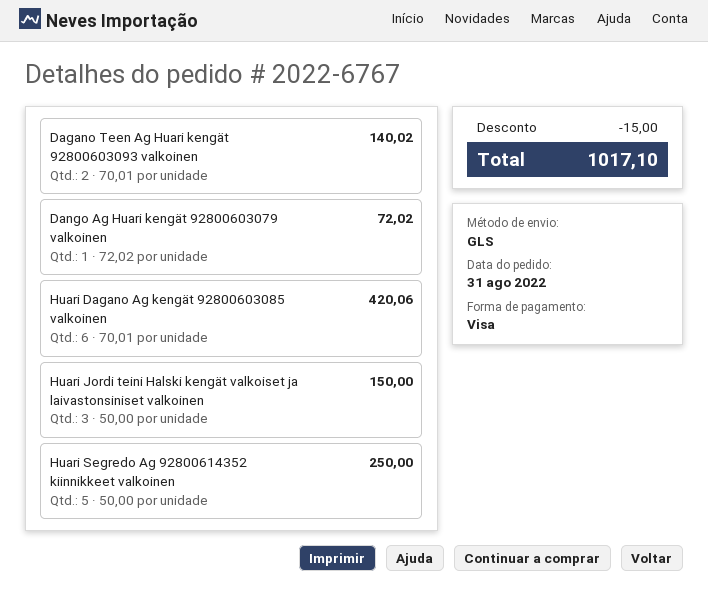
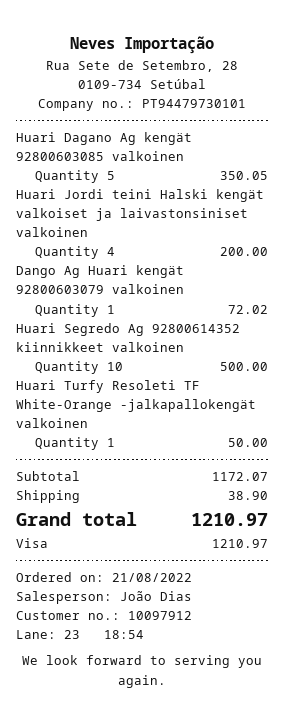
order date: 2022-08-31 -> 2022-08-21
Dagano Teen Ag Huari kengät 92800603093 valkoinen: 2 for 140.02 -> none
Huari Dagano Ag kengät 92800603085 valkoinen: 6 for 420.06 -> 5 for 350.05
Huari Jordi teini Halski kengät valkoiset ja laivastonsiniset valkoinen: 3 for 150.00 -> 4 for 200.00
Huari Segredo Ag 92800614352 kiinnikkeet valkoinen: 5 for 250.00 -> 10 for 500.00
Huari Turfy Resoleti TF White-Orange -jalkapallokengät valkoinen: none -> 1 for 50.00
discount: 15.00 -> none
shipping: none -> 38.90
total: 1017.10 -> 1210.97

